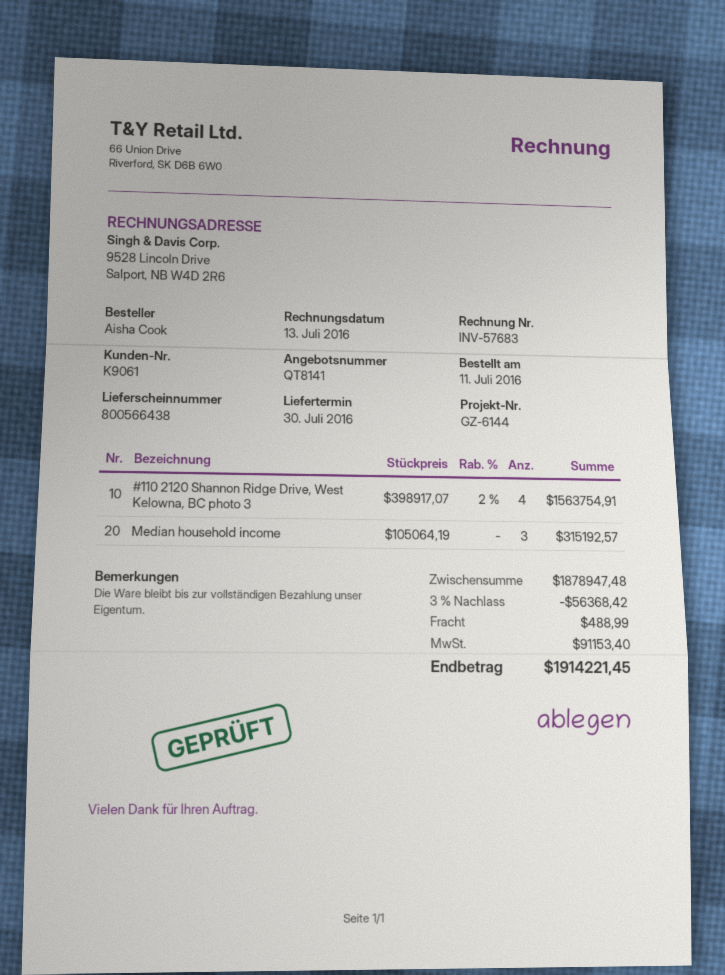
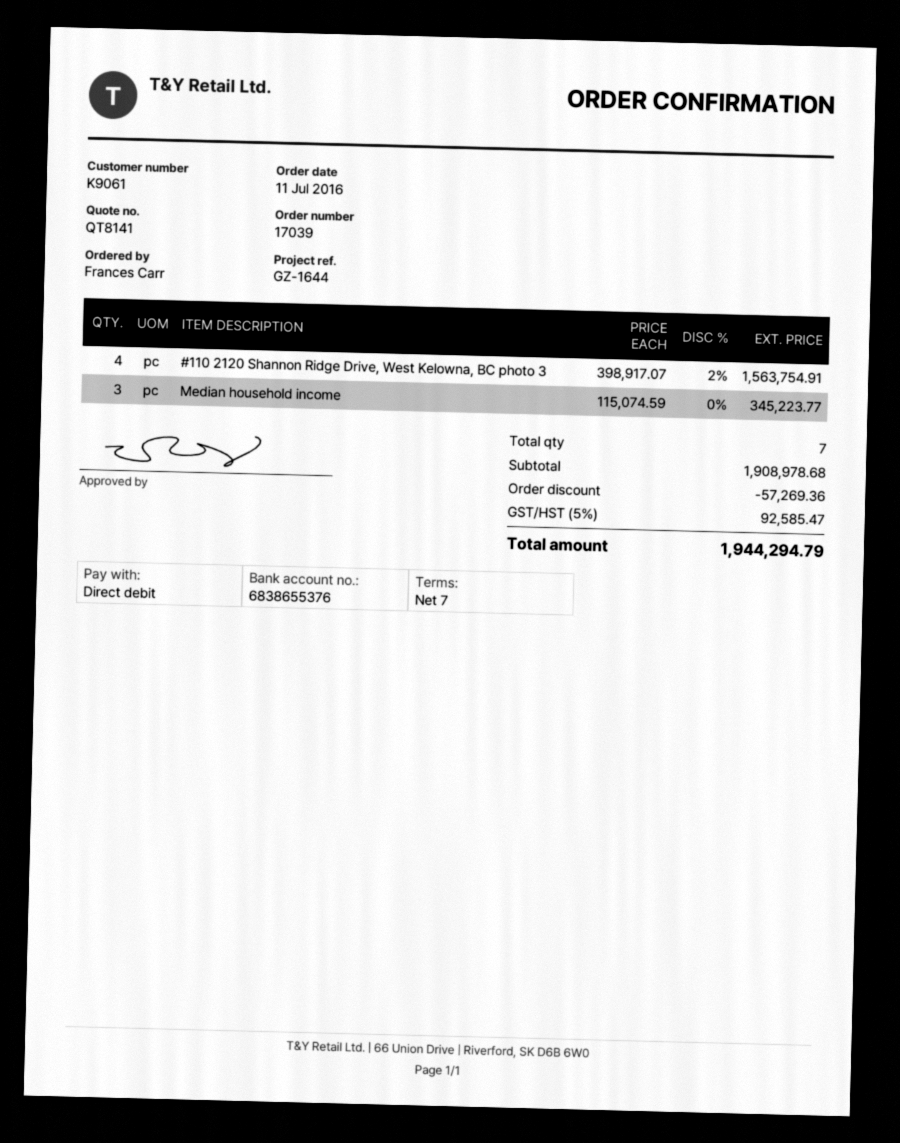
reference: GZ-6144 -> GZ-1644
ordered by: Aisha Cook -> Frances Carr
Median household income: 3 x 105064.19 = 315192.57 -> 3 x 115074.59 = 345223.77
subtotal: 1878947.48 -> 1908978.68
discount: 56368.42 -> 57269.36
shipping: 488.99 -> none
tax: 91153.40 -> 92585.47
total: 1914221.45 -> 1944294.79

